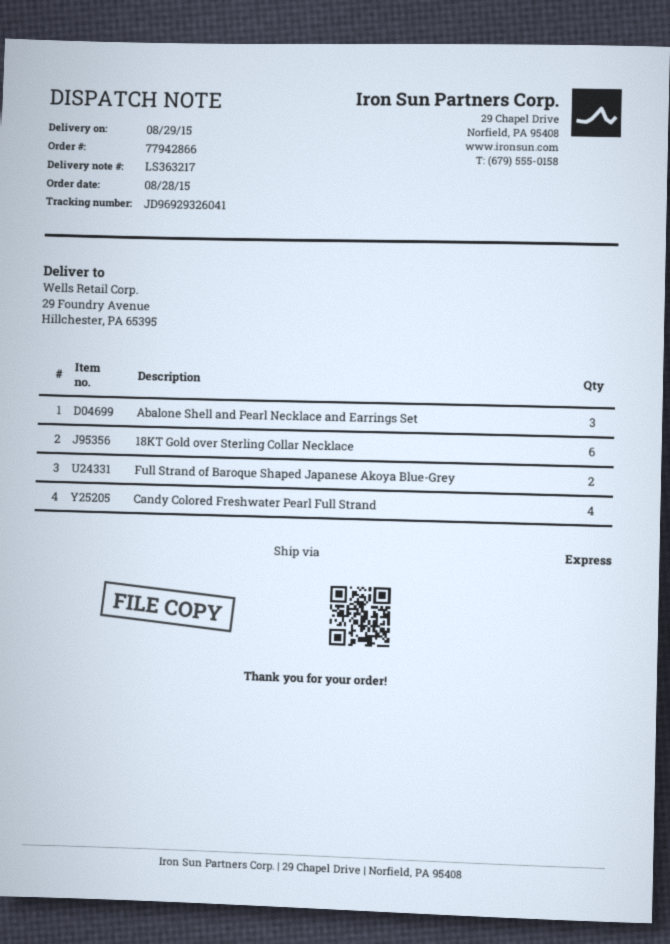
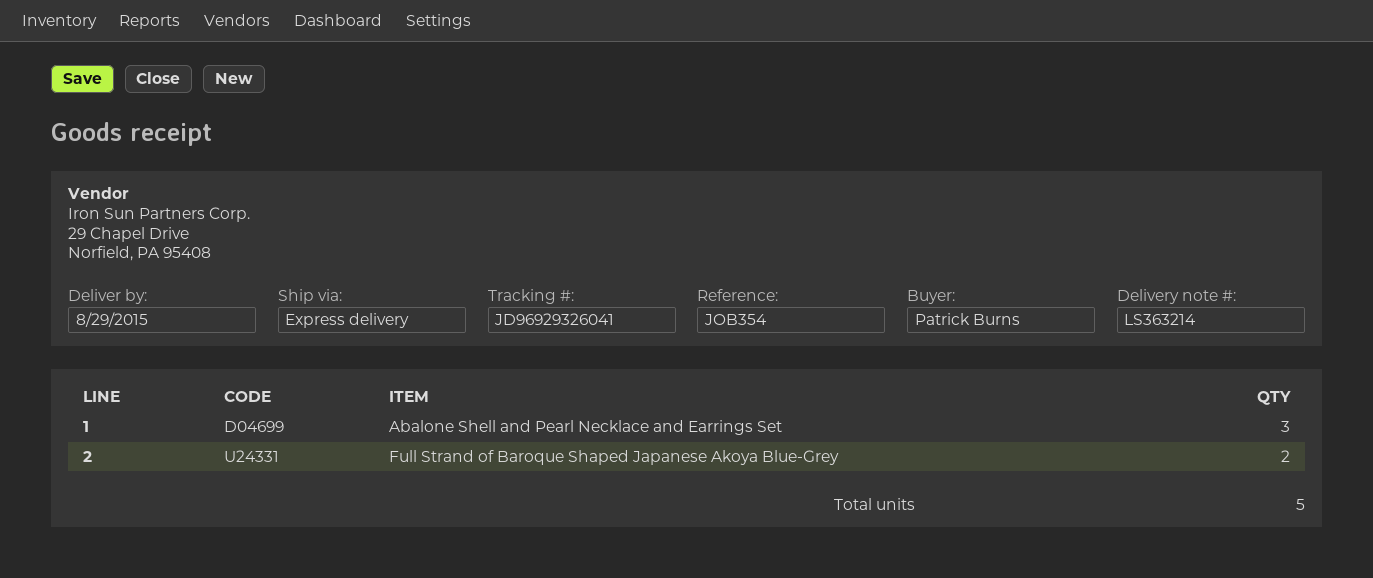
delivery note number: LS363217 -> LS363214
18KT Gold over Sterling Collar Necklace: 6 -> none
Candy Colored Freshwater Pearl Full Strand: 4 -> none

